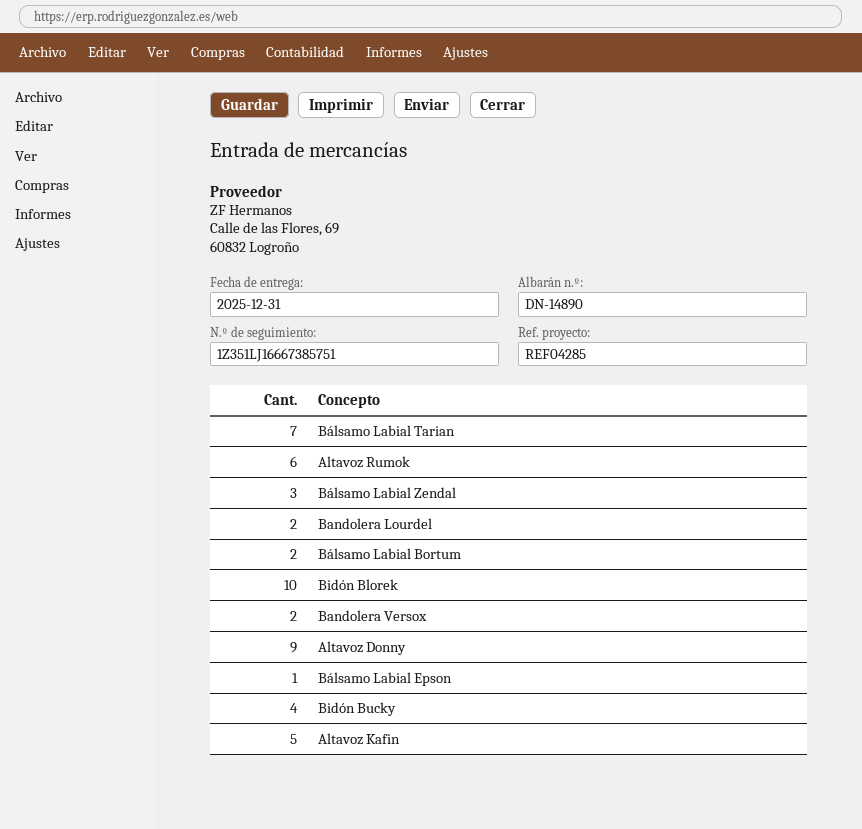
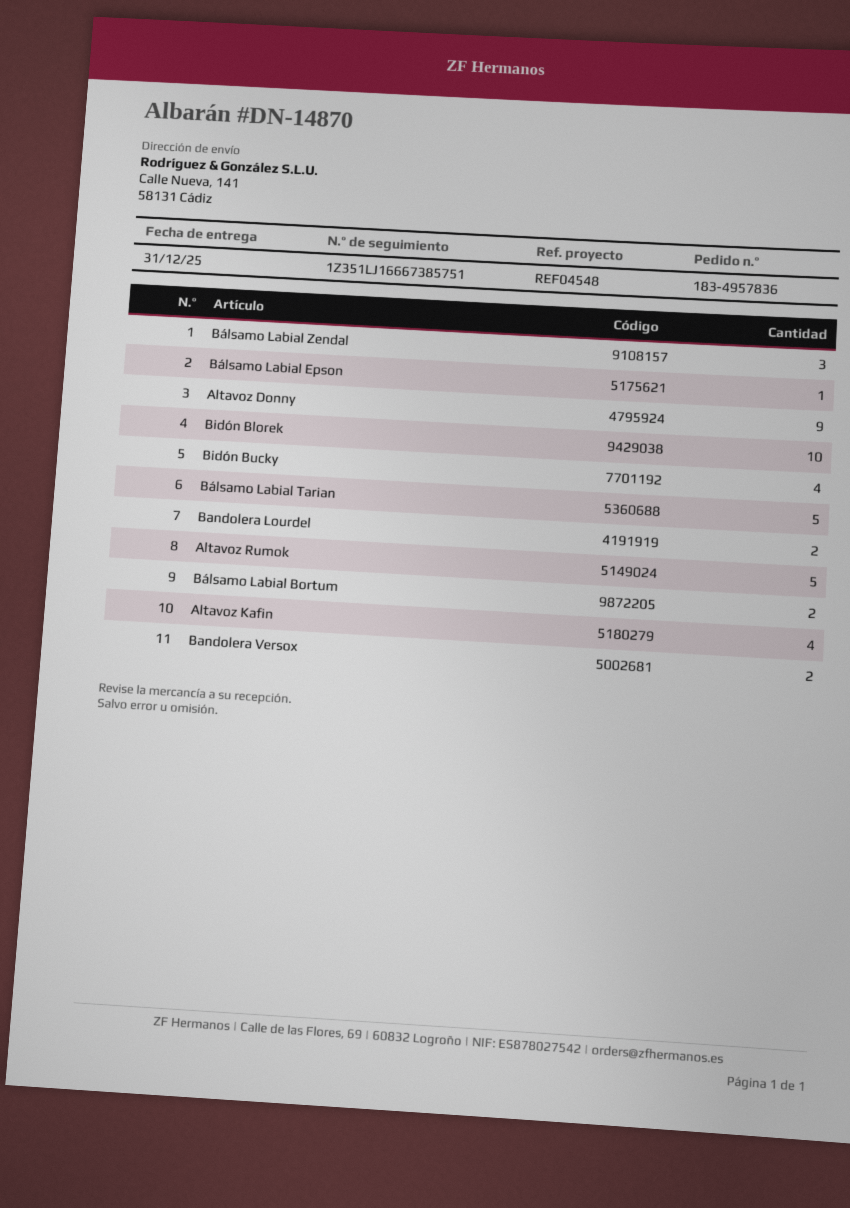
delivery note number: DN-14890 -> DN-14870
reference: REF04285 -> REF04548
Bálsamo Labial Tarian: 7 -> 5
Altavoz Rumok: 6 -> 5
Altavoz Kafin: 5 -> 4

